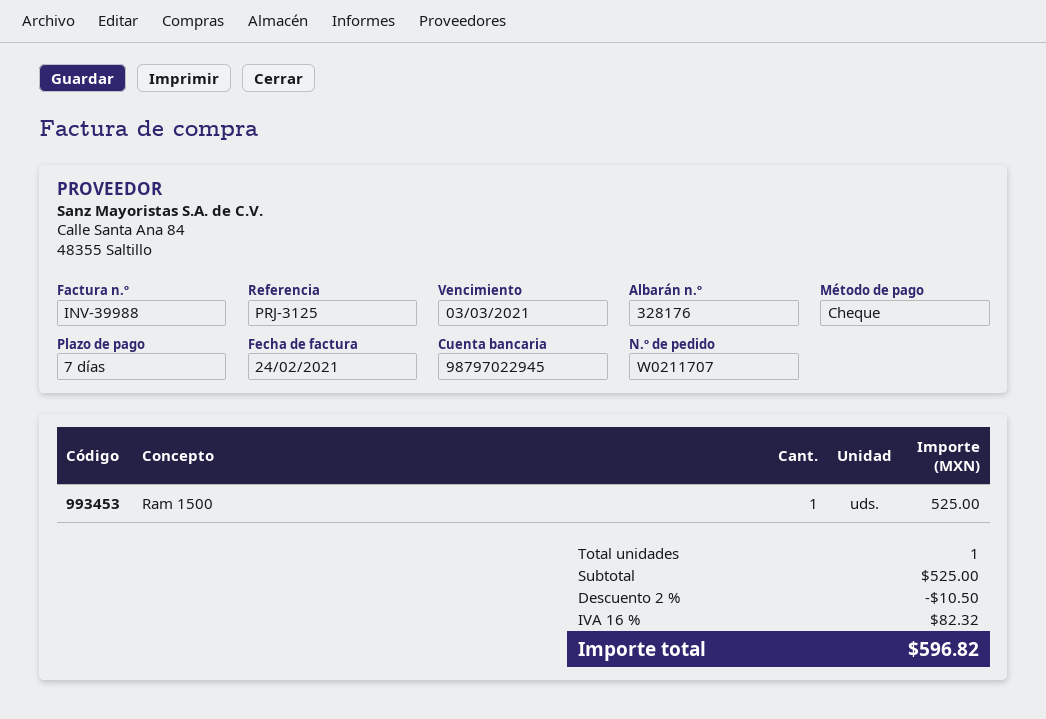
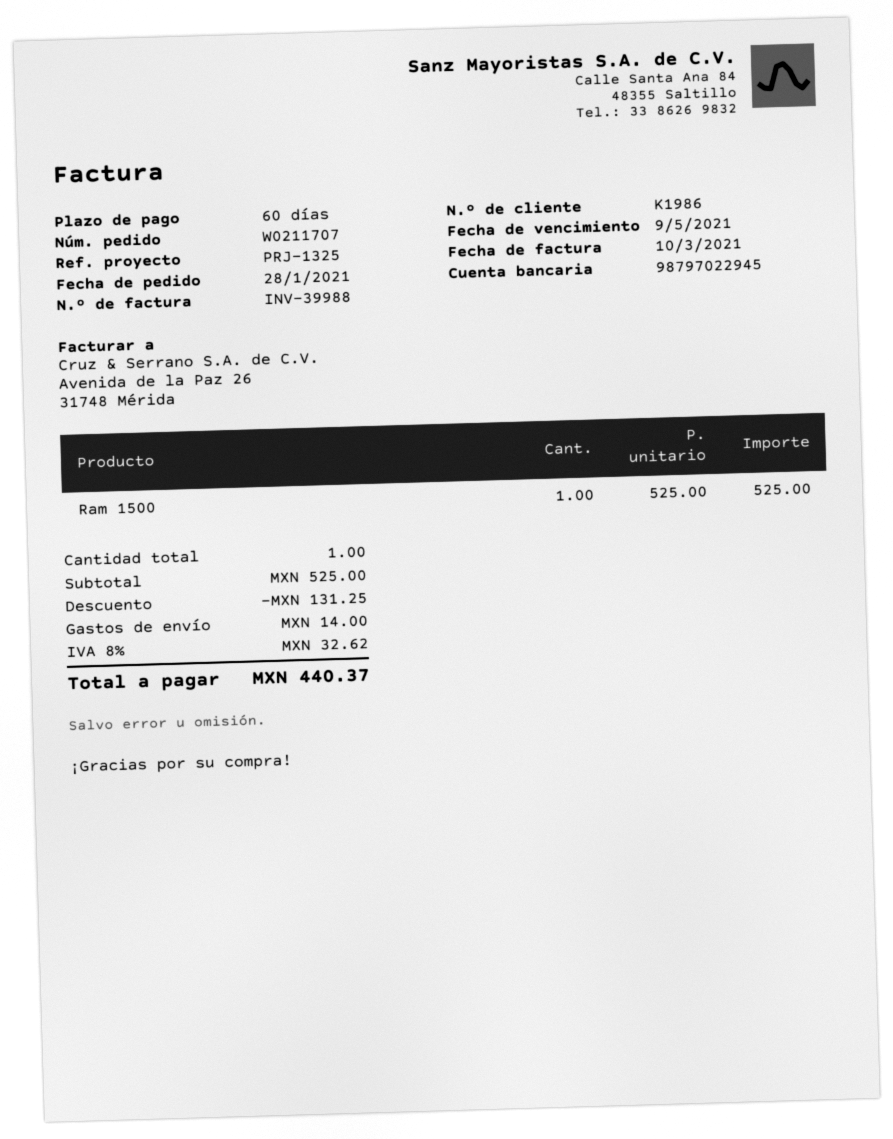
invoice date: 2021-02-24 -> 2021-03-10
payment terms: 7 days -> 60 days
due date: 2021-03-03 -> 2021-05-09
reference: PRJ-3125 -> PRJ-1325
discount: 10.50 -> 131.25
shipping: none -> 14.00
tax: 16% = 82.32 -> 8% = 32.62
total: 596.82 -> 440.37

